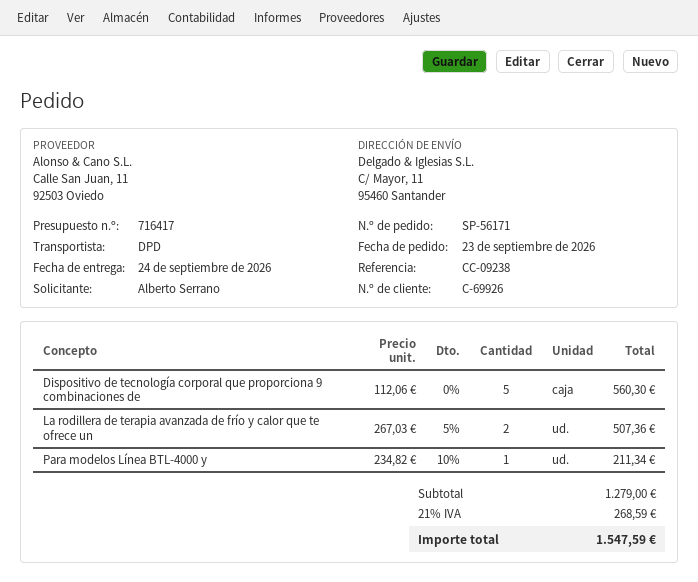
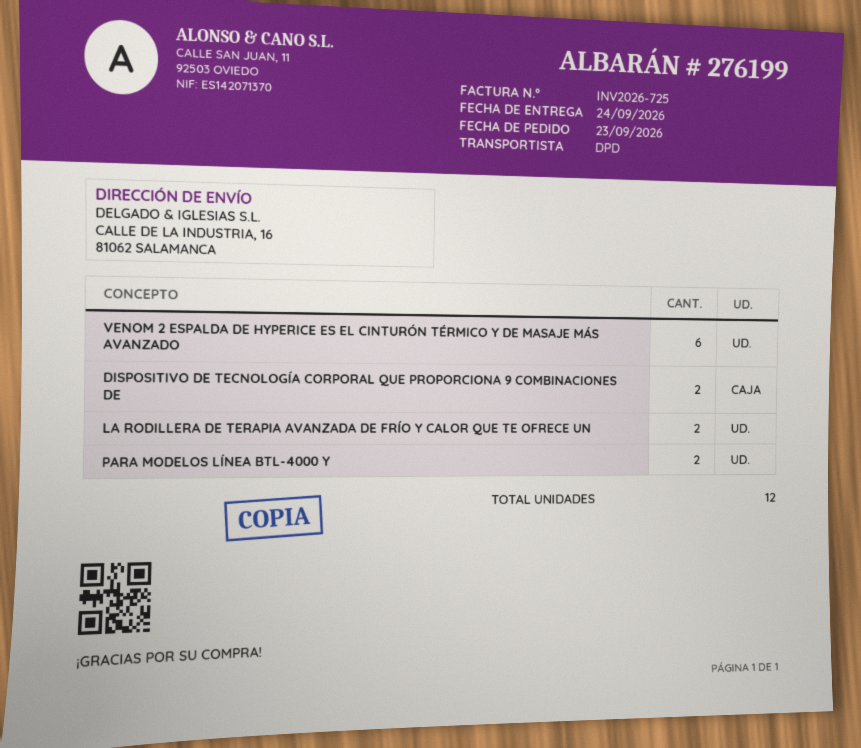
ship to: C/ Mayor, 11, 95460 Santander -> CALLE DE LA INDUSTRIA, 16, 81062 SALAMANCA
Dispositivo de tecnología corporal que proporciona 9 combinaciones de: 5 -> 2
Para modelos Línea BTL-4000 y: 1 -> 2
VENOM 2 ESPALDA DE HYPERICE ES EL CINTURÓN TÉRMICO Y DE MASAJE MÁS AVANZADO: none -> 6

